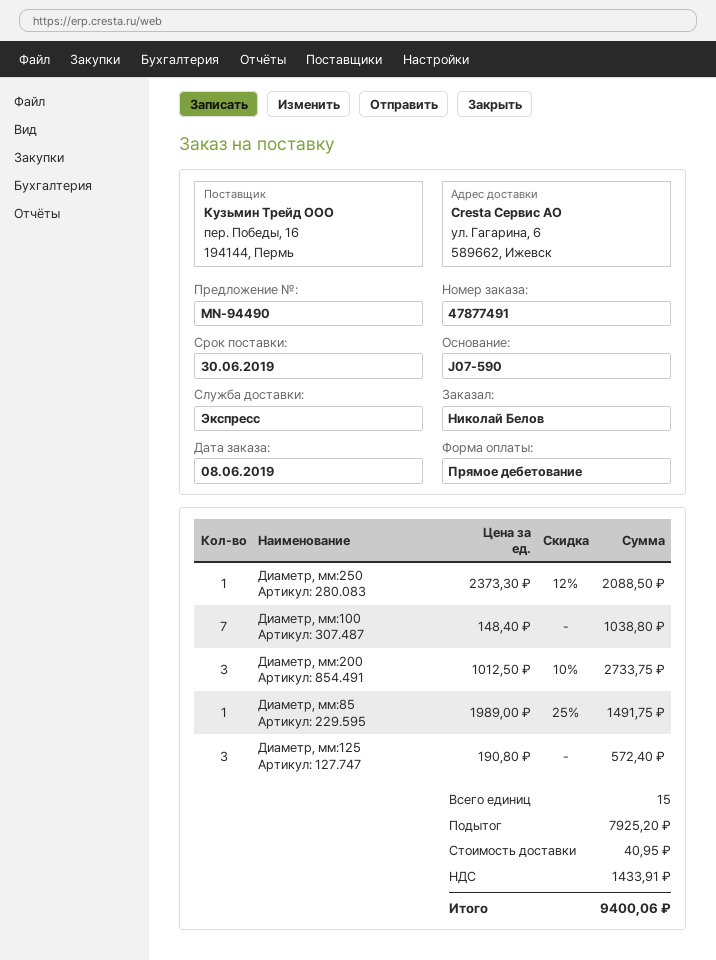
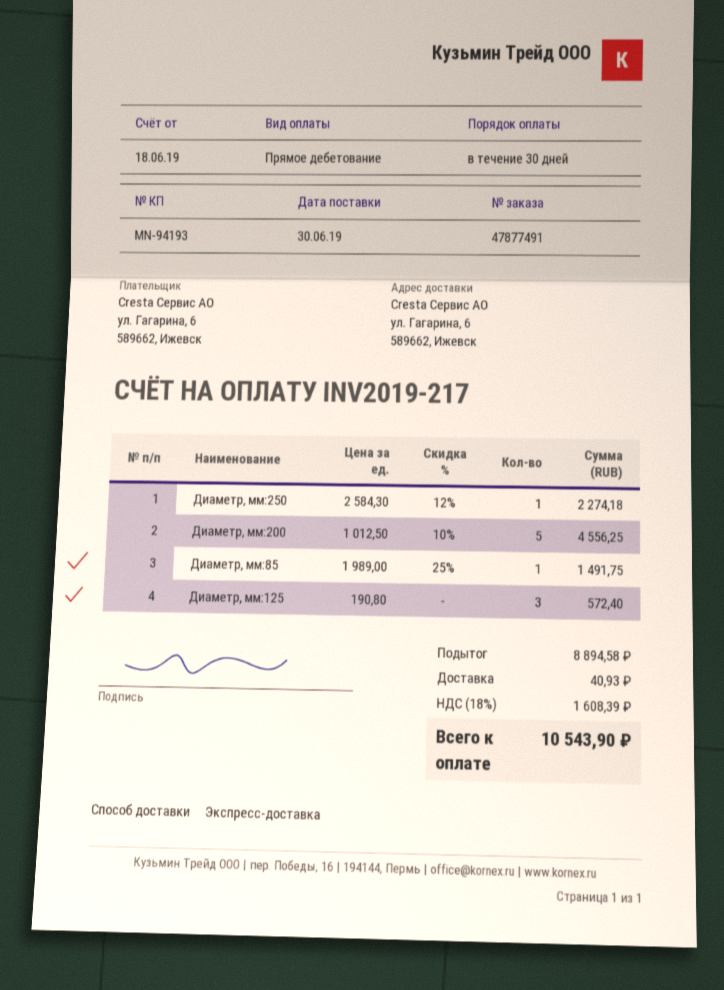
quote number: MN-94490 -> MN-94193
Диаметр, мм:250: 1 x 2373.30 - 12% = 2088.50 -> 1 x 2584.30 - 12% = 2274.18
Диаметр, мм:100: 7 x 148.40 = 1038.80 -> none
Диаметр, мм:200: 3 x 1012.50 - 10% = 2733.75 -> 5 x 1012.50 - 10% = 4556.25
subtotal: 7925.20 -> 8894.58
shipping: 40.95 -> 40.93
tax: 1433.91 -> 1608.39
total: 9400.06 -> 10543.90

